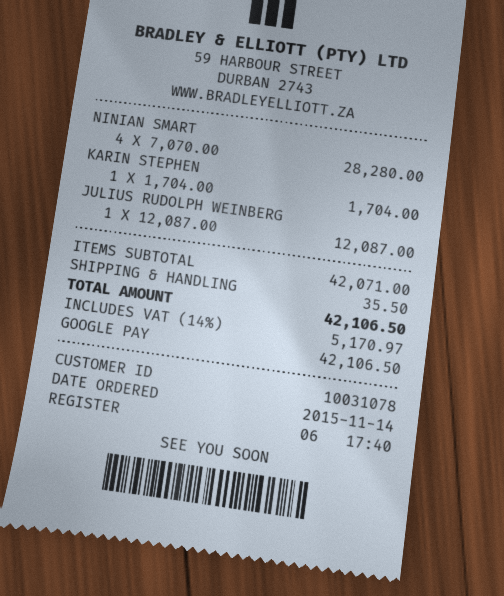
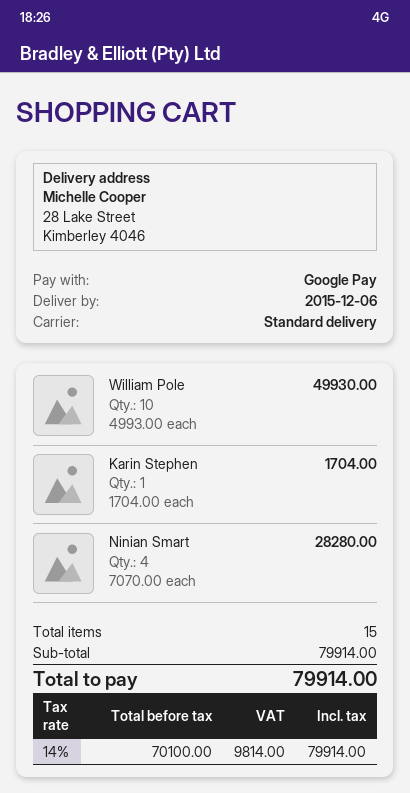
JULIUS RUDOLPH WEINBERG: 1 x 12087.00 = 12087.00 -> none
William Pole: none -> 10 x 4993.00 = 49930.00
subtotal: 42071.00 -> 79914.00
shipping: 35.50 -> none
tax: 14% = 5170.97 -> 14% = 9814.00
total: 42106.50 -> 79914.00

